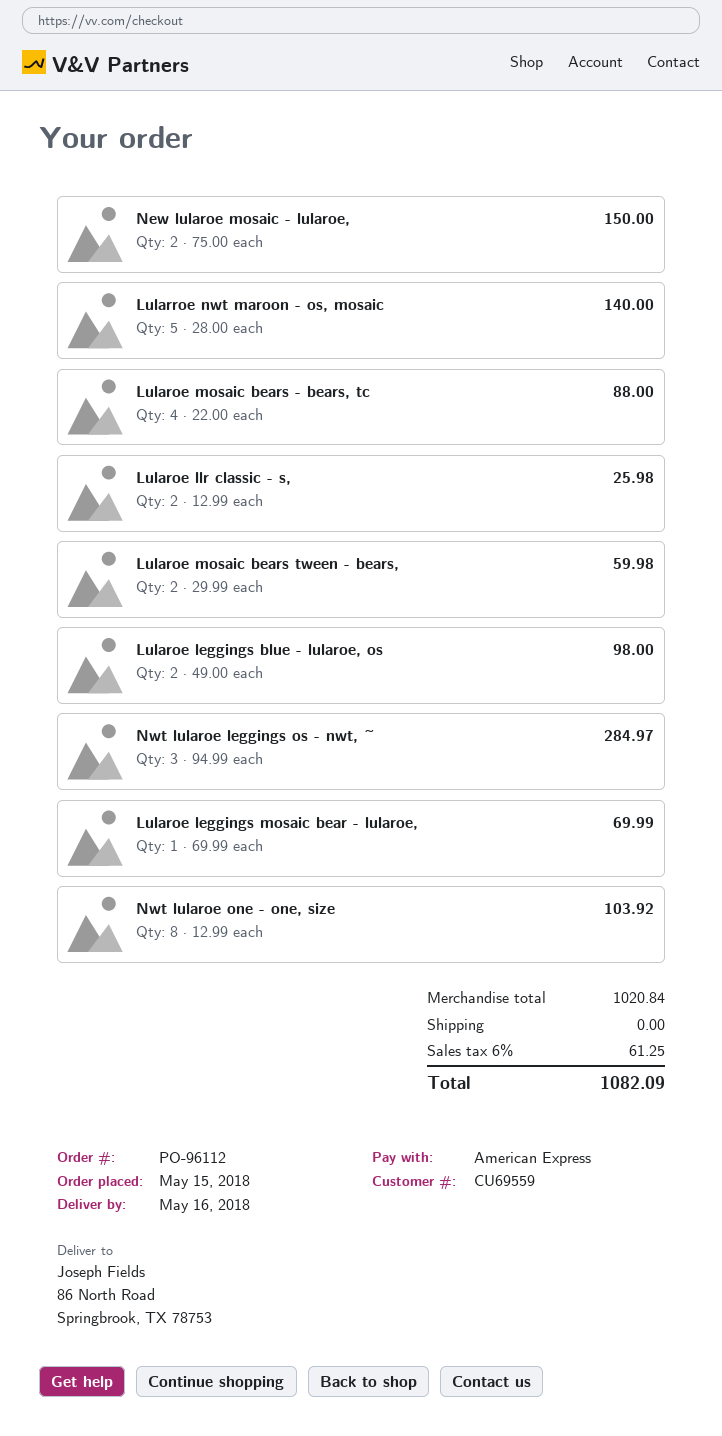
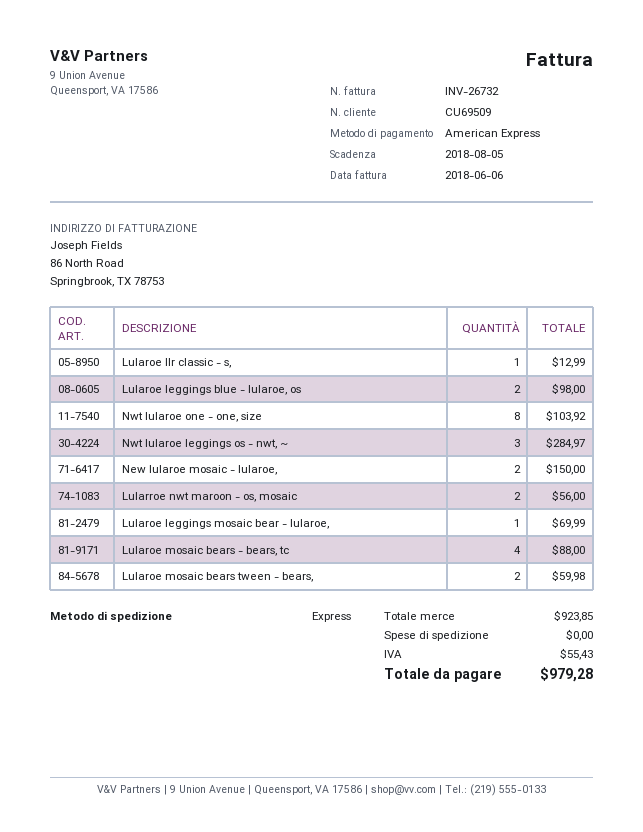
customer number: CU69559 -> CU69509
Lularroe nwt maroon - os, mosaic: 5 for 140.00 -> 2 for 56.00
Lularoe llr classic - s,: 2 for 25.98 -> 1 for 12.99
subtotal: 1020.84 -> 923.85
tax: 61.25 -> 55.43
total: 1082.09 -> 979.28

